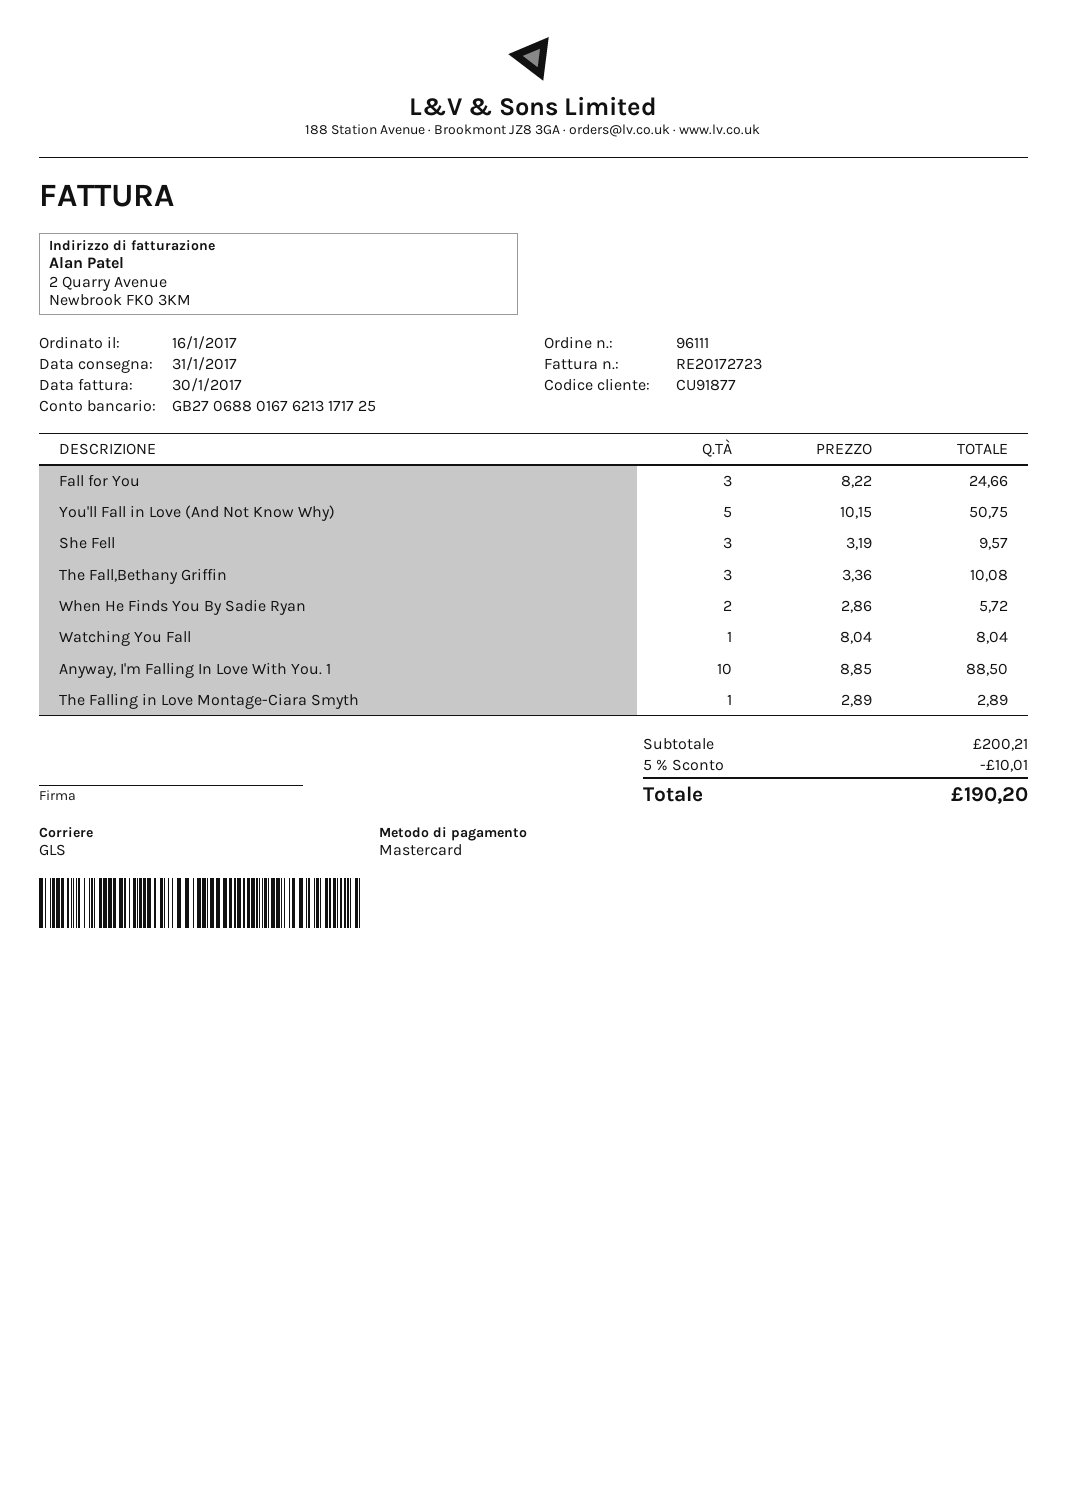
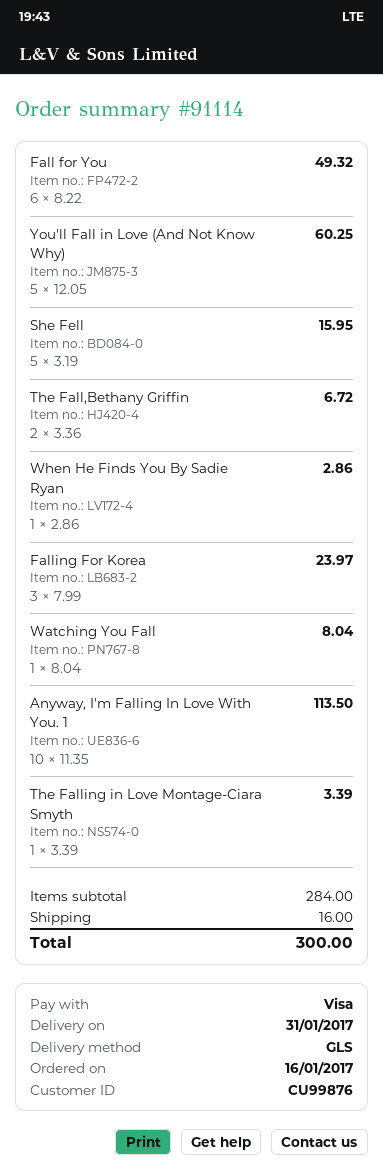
order number: 96111 -> 91114
customer number: CU91877 -> CU99876
payment method: Mastercard -> Visa
Fall for You: 3 x 8.22 = 24.66 -> 6 x 8.22 = 49.32
You'll Fall in Love (And Not Know Why): 5 x 10.15 = 50.75 -> 5 x 12.05 = 60.25
She Fell: 3 x 3.19 = 9.57 -> 5 x 3.19 = 15.95
The Fall,Bethany Griffin: 3 x 3.36 = 10.08 -> 2 x 3.36 = 6.72
When He Finds You By Sadie Ryan: 2 x 2.86 = 5.72 -> 1 x 2.86 = 2.86
Anyway, I'm Falling In Love With You. 1: 10 x 8.85 = 88.50 -> 10 x 11.35 = 113.50
The Falling in Love Montage-Ciara Smyth: 1 x 2.89 = 2.89 -> 1 x 3.39 = 3.39
Falling For Korea: none -> 3 x 7.99 = 23.97
subtotal: 200.21 -> 284.00
discount: 5% = 10.01 -> none
shipping: none -> 16.00
total: 190.20 -> 300.00

